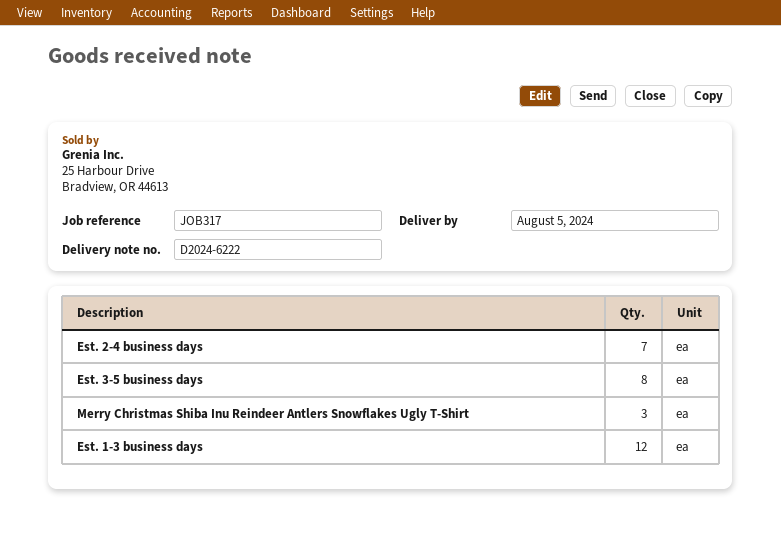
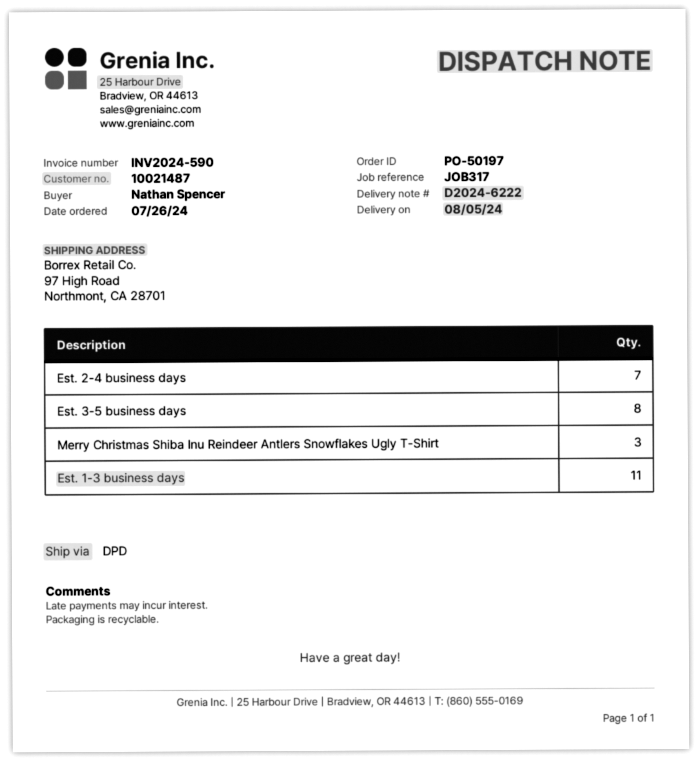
Est. 1-3 business days: 12 -> 11

